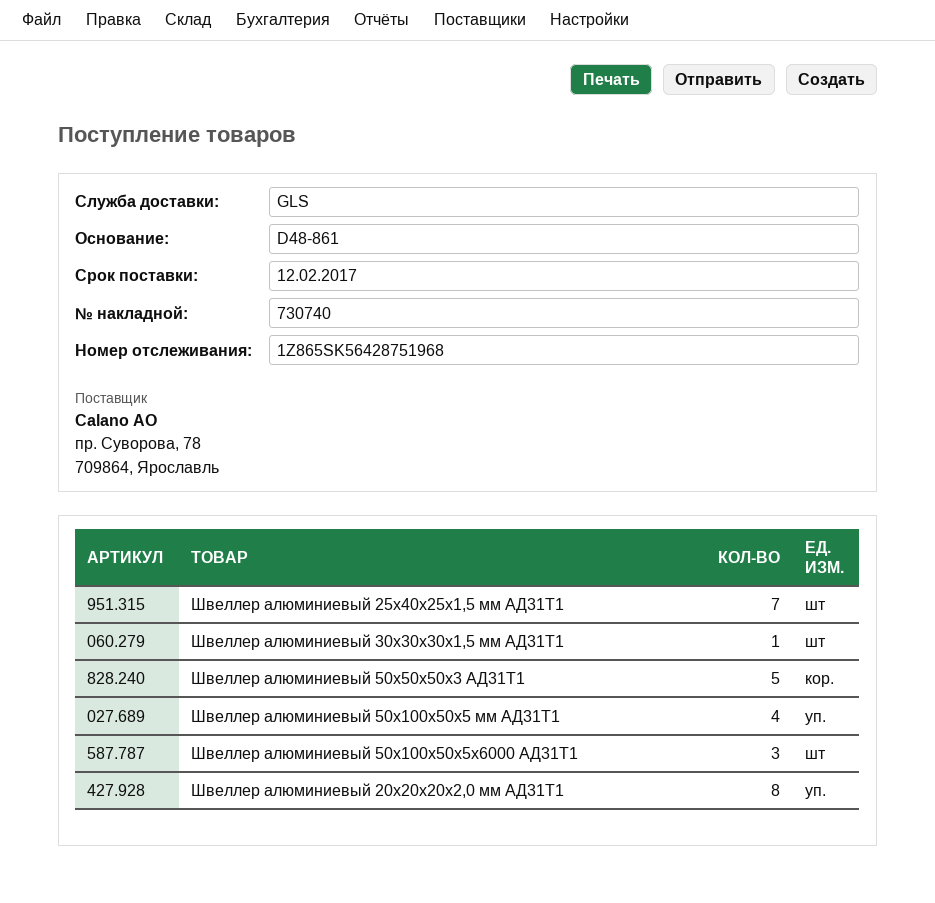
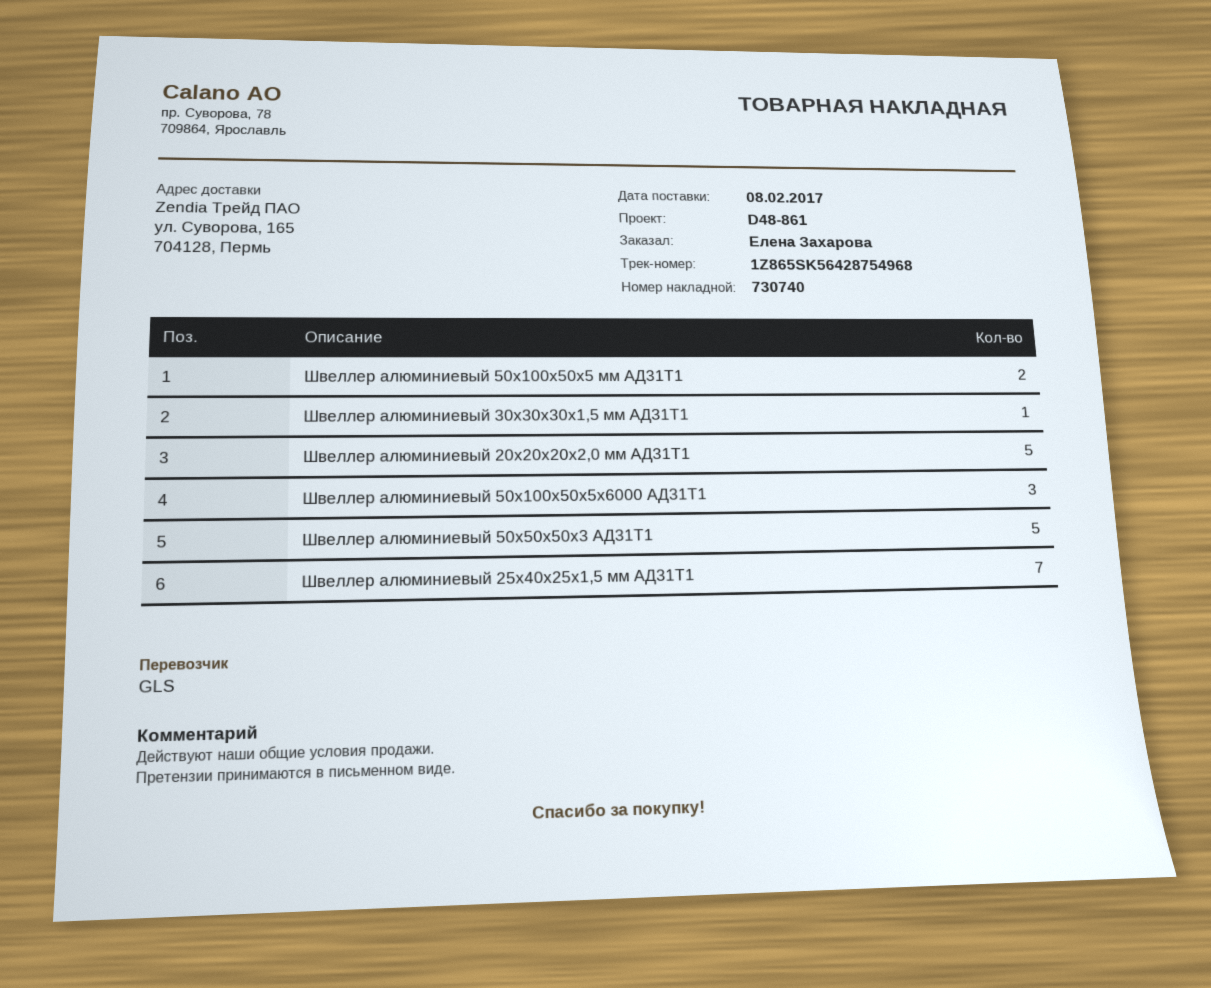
delivery date: 2017-02-12 -> 2017-02-08
tracking number: 1Z865SK56428751968 -> 1Z865SK56428754968
Швеллер алюминиевый 50х100х50х5 мм АД31Т1: 4 -> 2
Швеллер алюминиевый 20х20х20х2,0 мм АД31Т1: 8 -> 5

